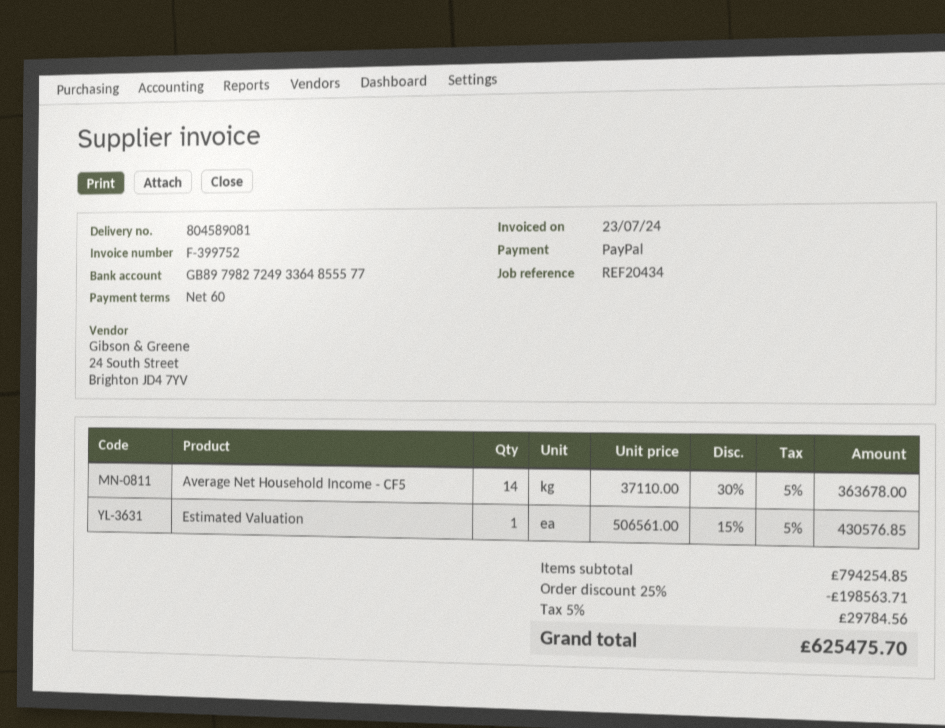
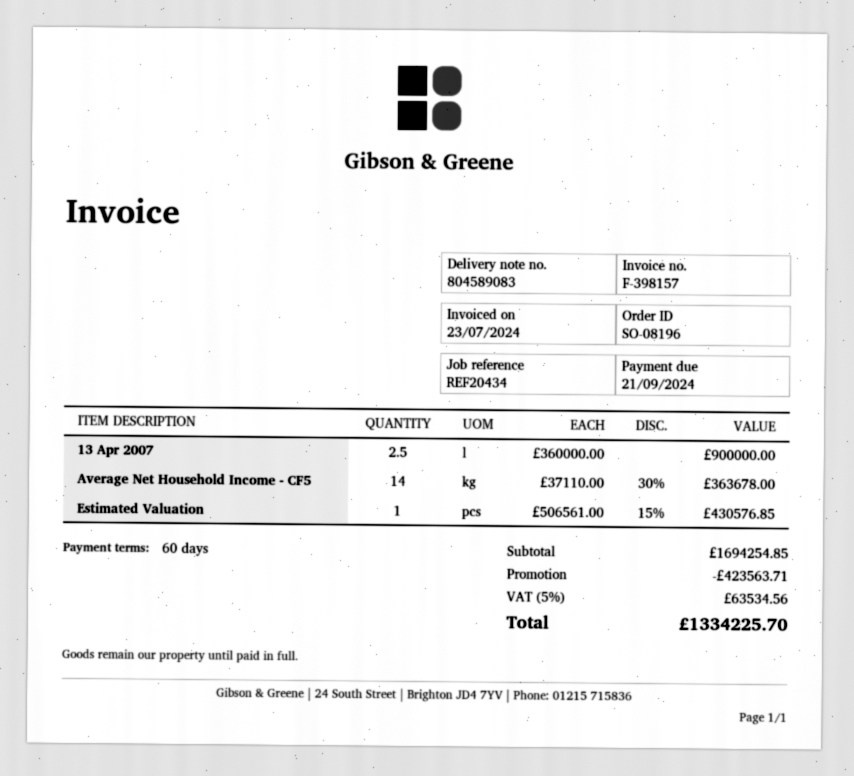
delivery note number: 804589081 -> 804589083
invoice number: F-399752 -> F-398157
13 Apr 2007: none -> 2.5 x 360000.00 = 900000.00
subtotal: 794254.85 -> 1694254.85
discount: 198563.71 -> 423563.71
tax: 5% = 29784.56 -> 5% = 63534.56
total: 625475.70 -> 1334225.70

